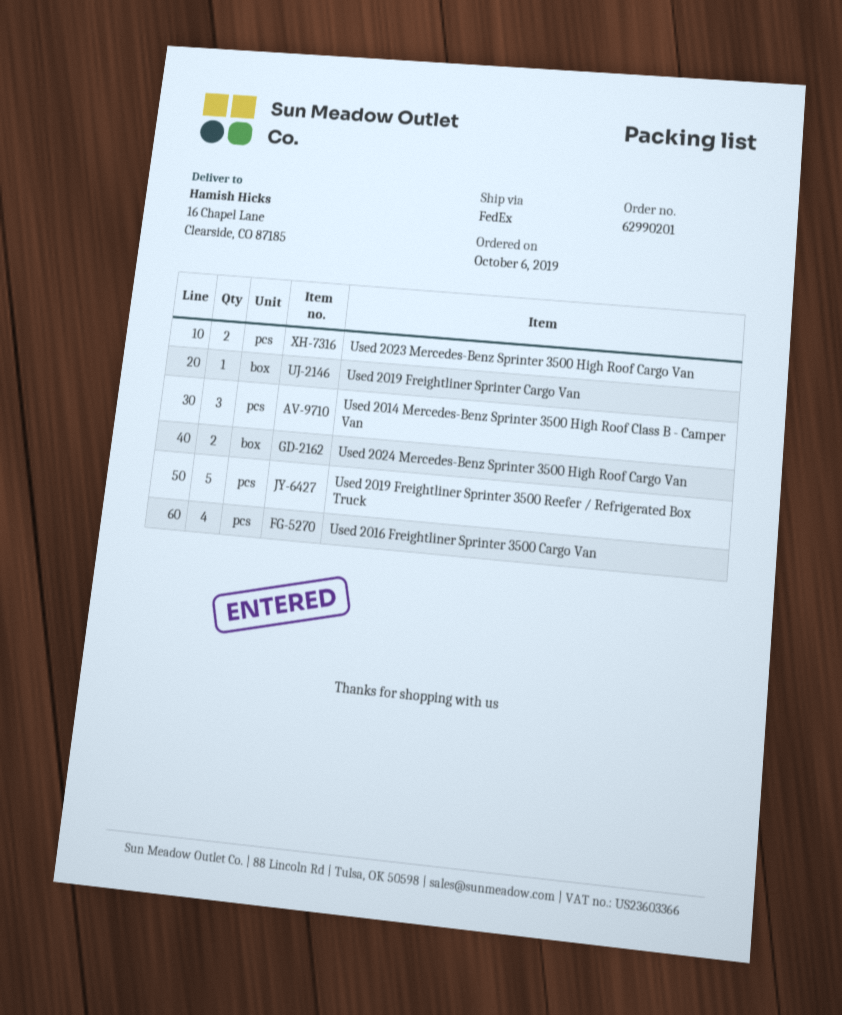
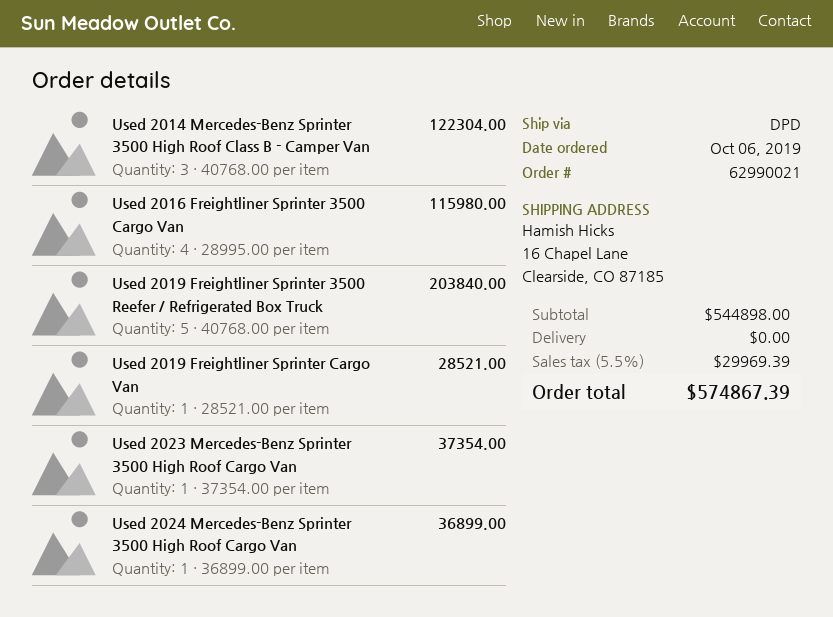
order number: 62990201 -> 62990021
shipping method: FedEx -> DPD
Used 2023 Mercedes-Benz Sprinter 3500 High Roof Cargo Van: 2 -> 1
Used 2024 Mercedes-Benz Sprinter 3500 High Roof Cargo Van: 2 -> 1

